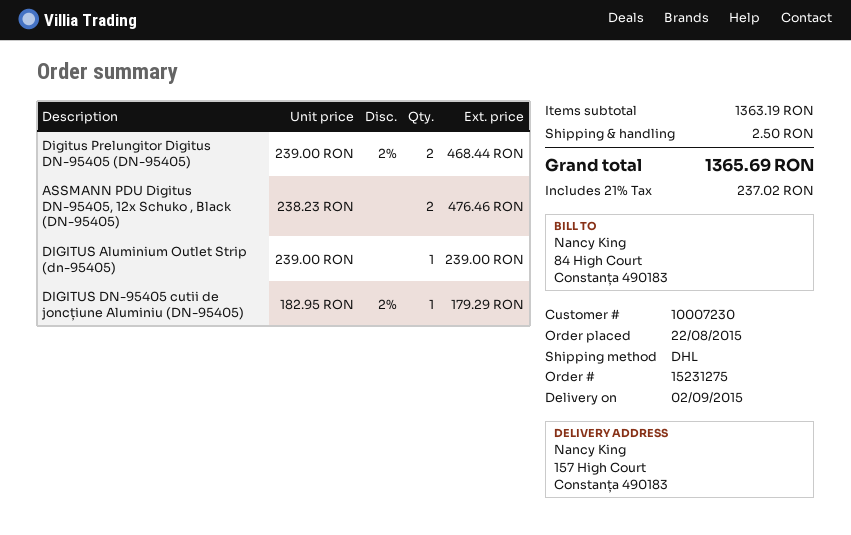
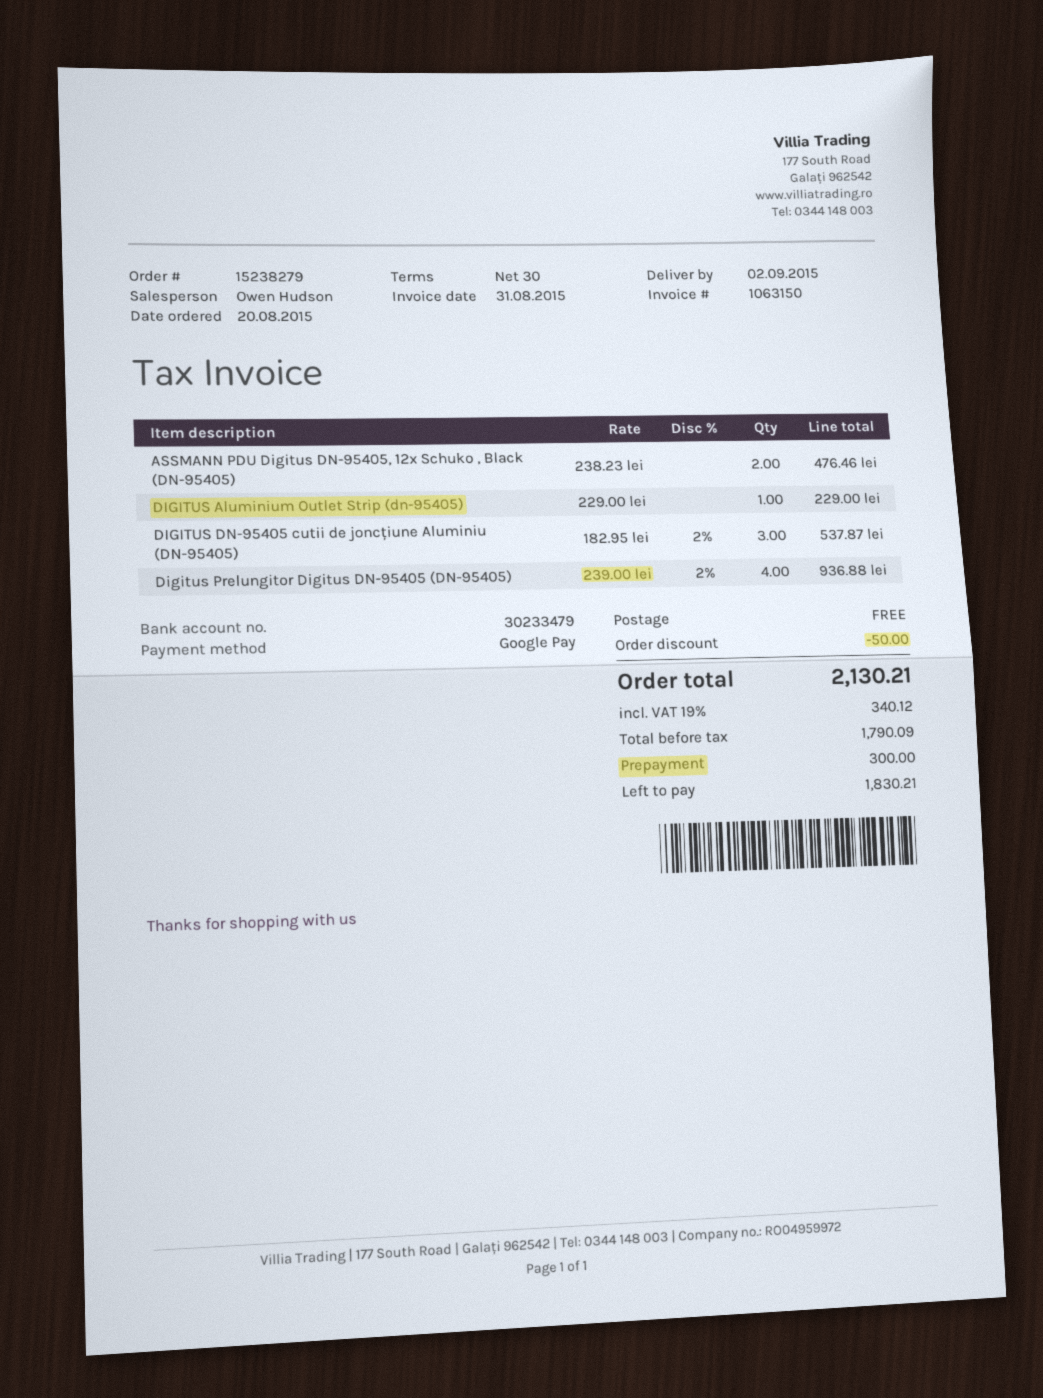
order number: 15231275 -> 15238279
order date: 2015-08-22 -> 2015-08-20
Digitus Prelungitor Digitus DN-95405 (DN-95405): 2 x 239.00 - 2% = 468.44 -> 4 x 239.00 - 2% = 936.88
DIGITUS Aluminium Outlet Strip (dn-95405): 1 x 239.00 = 239.00 -> 1 x 229.00 = 229.00
DIGITUS DN-95405 cutii de joncțiune Aluminiu (DN-95405): 1 x 182.95 - 2% = 179.29 -> 3 x 182.95 - 2% = 537.87
discount: none -> 50.00
shipping: 2.50 -> 0.00
tax: 21% = 237.02 -> 19% = 340.12
total: 1365.69 -> 2130.21

